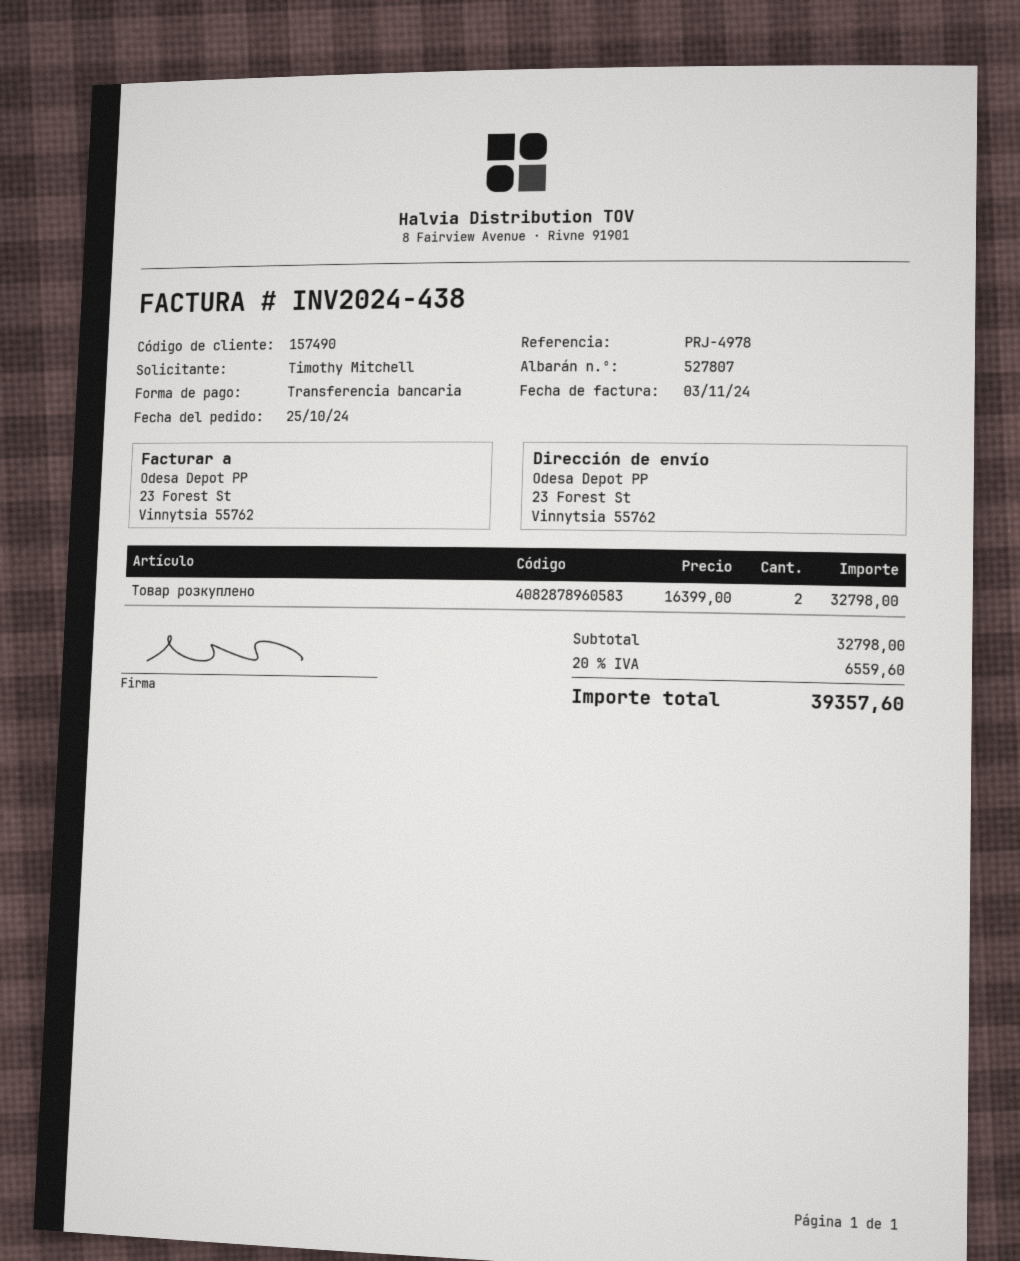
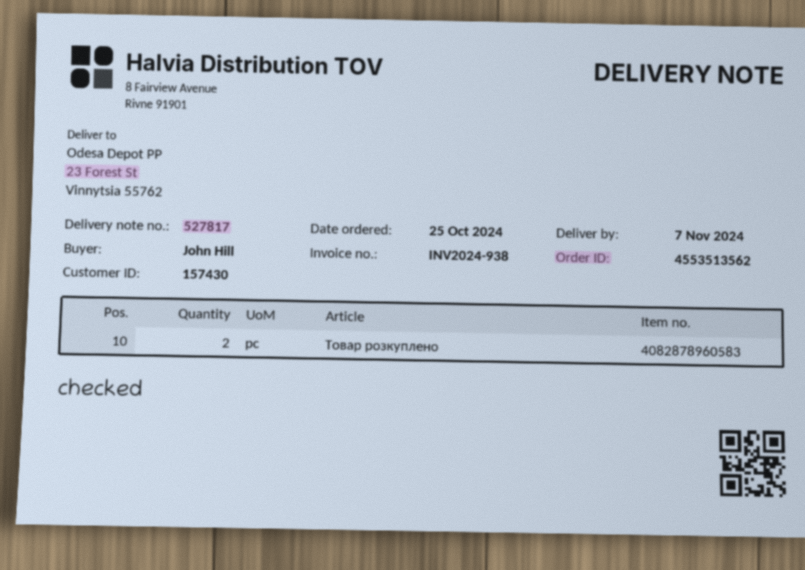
delivery note number: 527807 -> 527817
invoice number: INV2024-438 -> INV2024-938
customer number: 157490 -> 157430
ordered by: Timothy Mitchell -> John Hill

